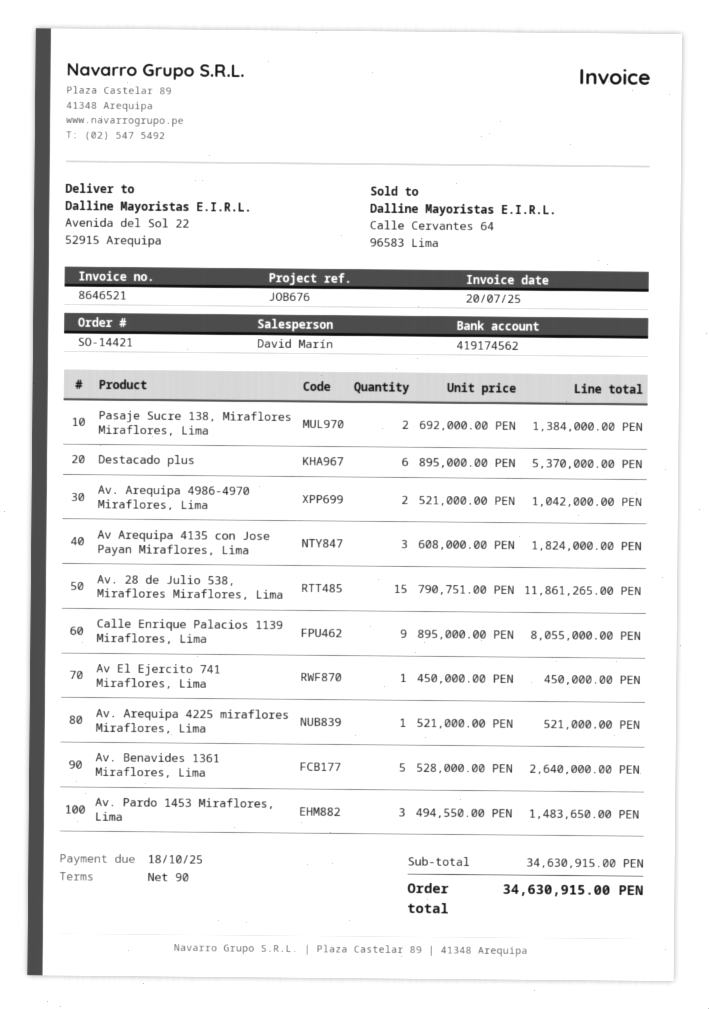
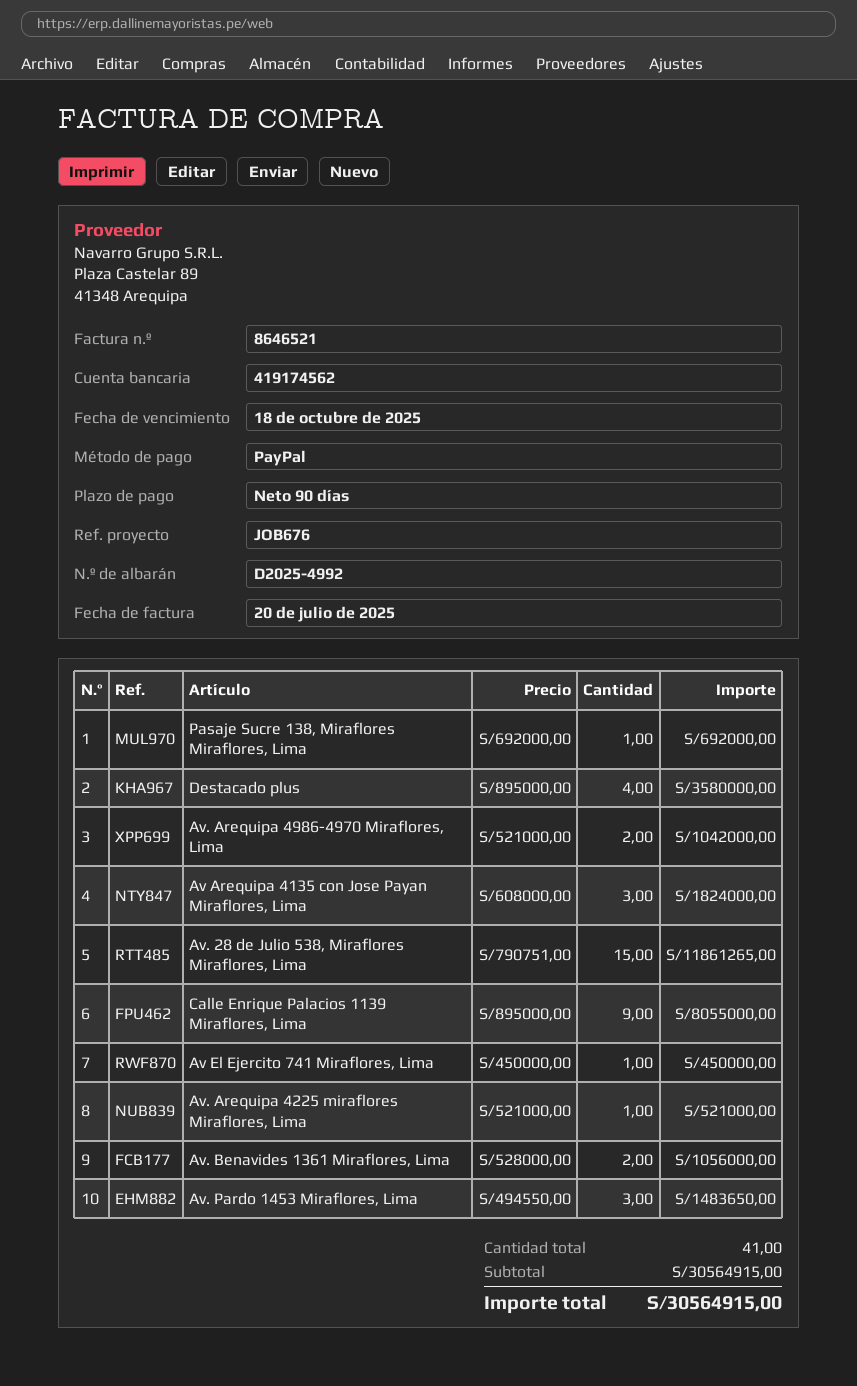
Pasaje Sucre 138, Miraflores Miraflores, Lima: 2 x 692000.00 = 1384000.00 -> 1 x 692000.00 = 692000.00
Destacado plus: 6 x 895000.00 = 5370000.00 -> 4 x 895000.00 = 3580000.00
Av. Benavides 1361 Miraflores, Lima: 5 x 528000.00 = 2640000.00 -> 2 x 528000.00 = 1056000.00
subtotal: 34630915.00 -> 30564915.00
total: 34630915.00 -> 30564915.00

